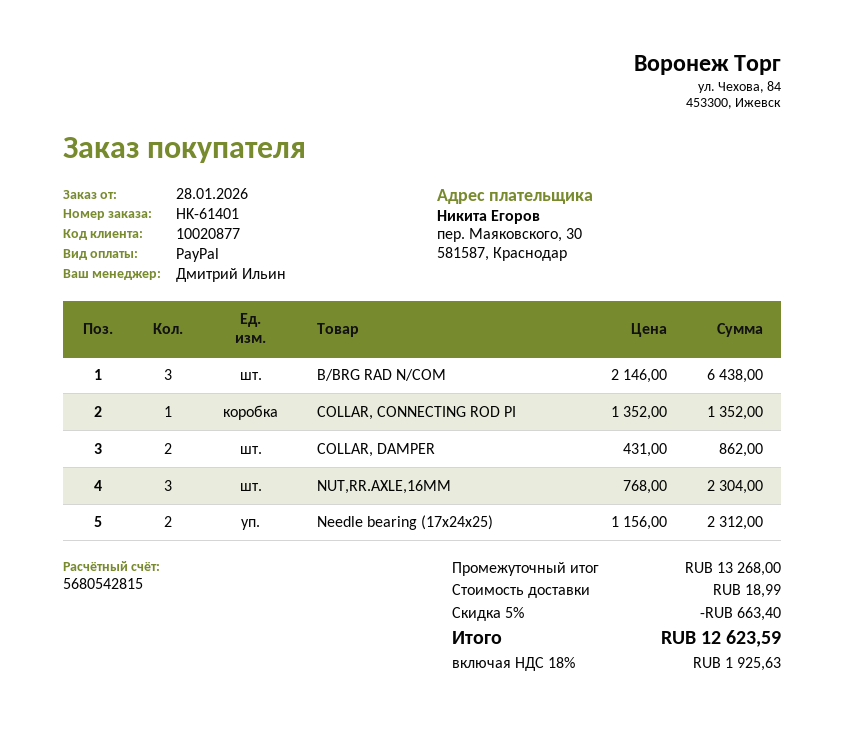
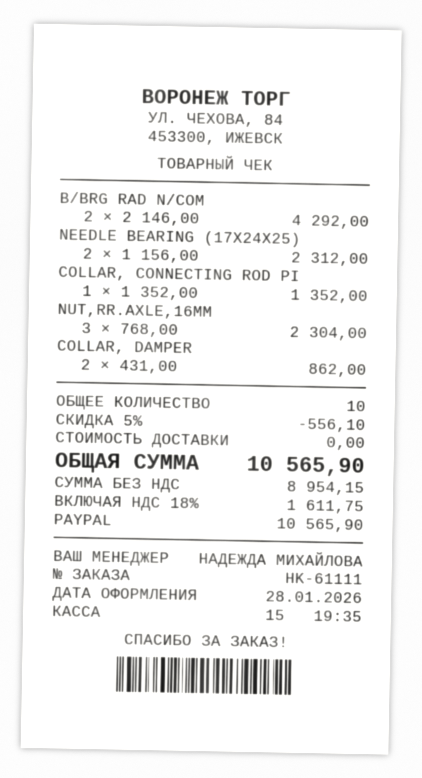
order number: HK-61401 -> HK-61111
sales rep: Дмитрий Ильин -> НАДЕЖДА МИХАЙЛОВА
B/BRG RAD N/COM: 3 x 2146.00 = 6438.00 -> 2 x 2146.00 = 4292.00
discount: 5% = 663.40 -> 5% = 556.10
shipping: 18.99 -> 0.00
tax: 18% = 1925.63 -> 18% = 1611.75
total: 12623.59 -> 10565.90

